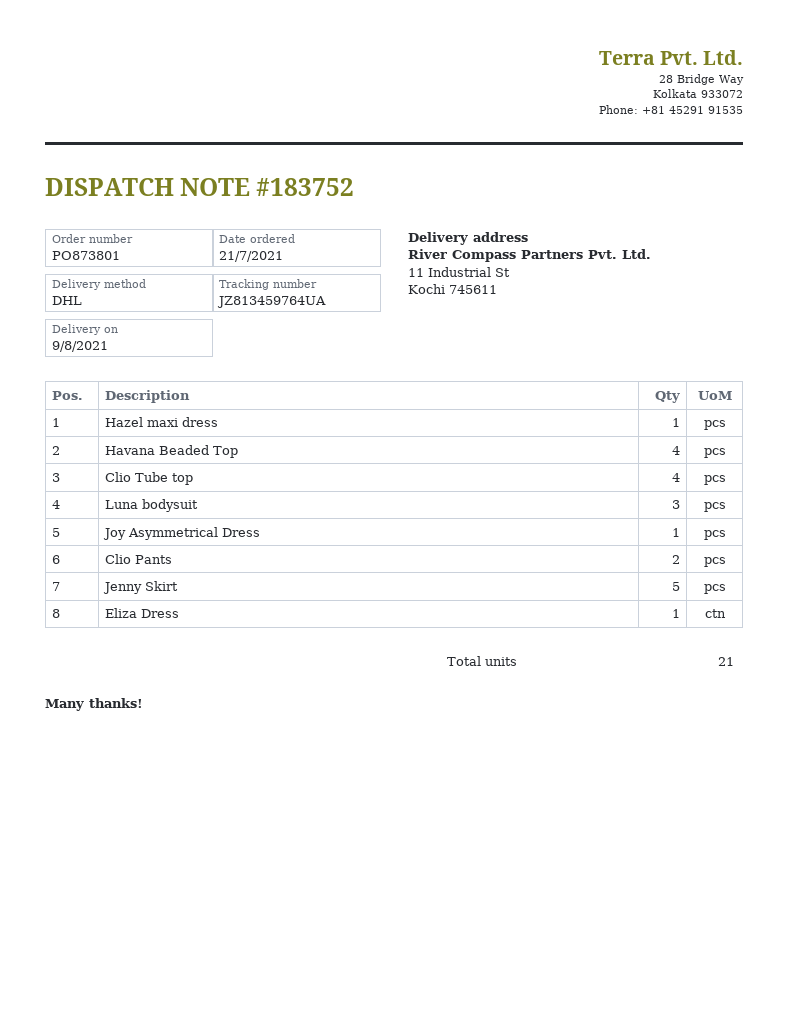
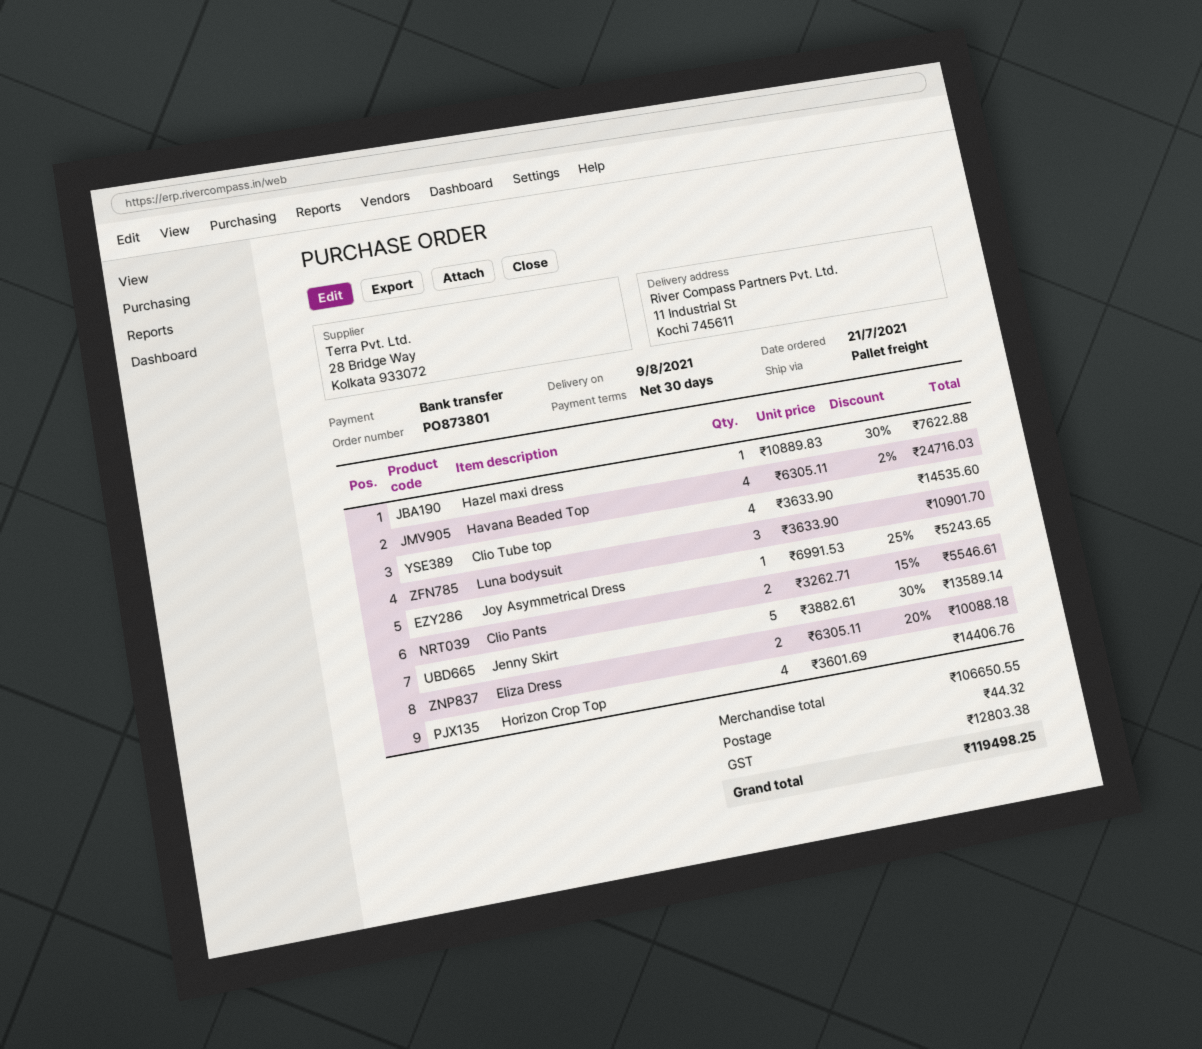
shipping method: DHL -> pallet freight
Eliza Dress: 1 -> 2
Horizon Crop Top: none -> 4

